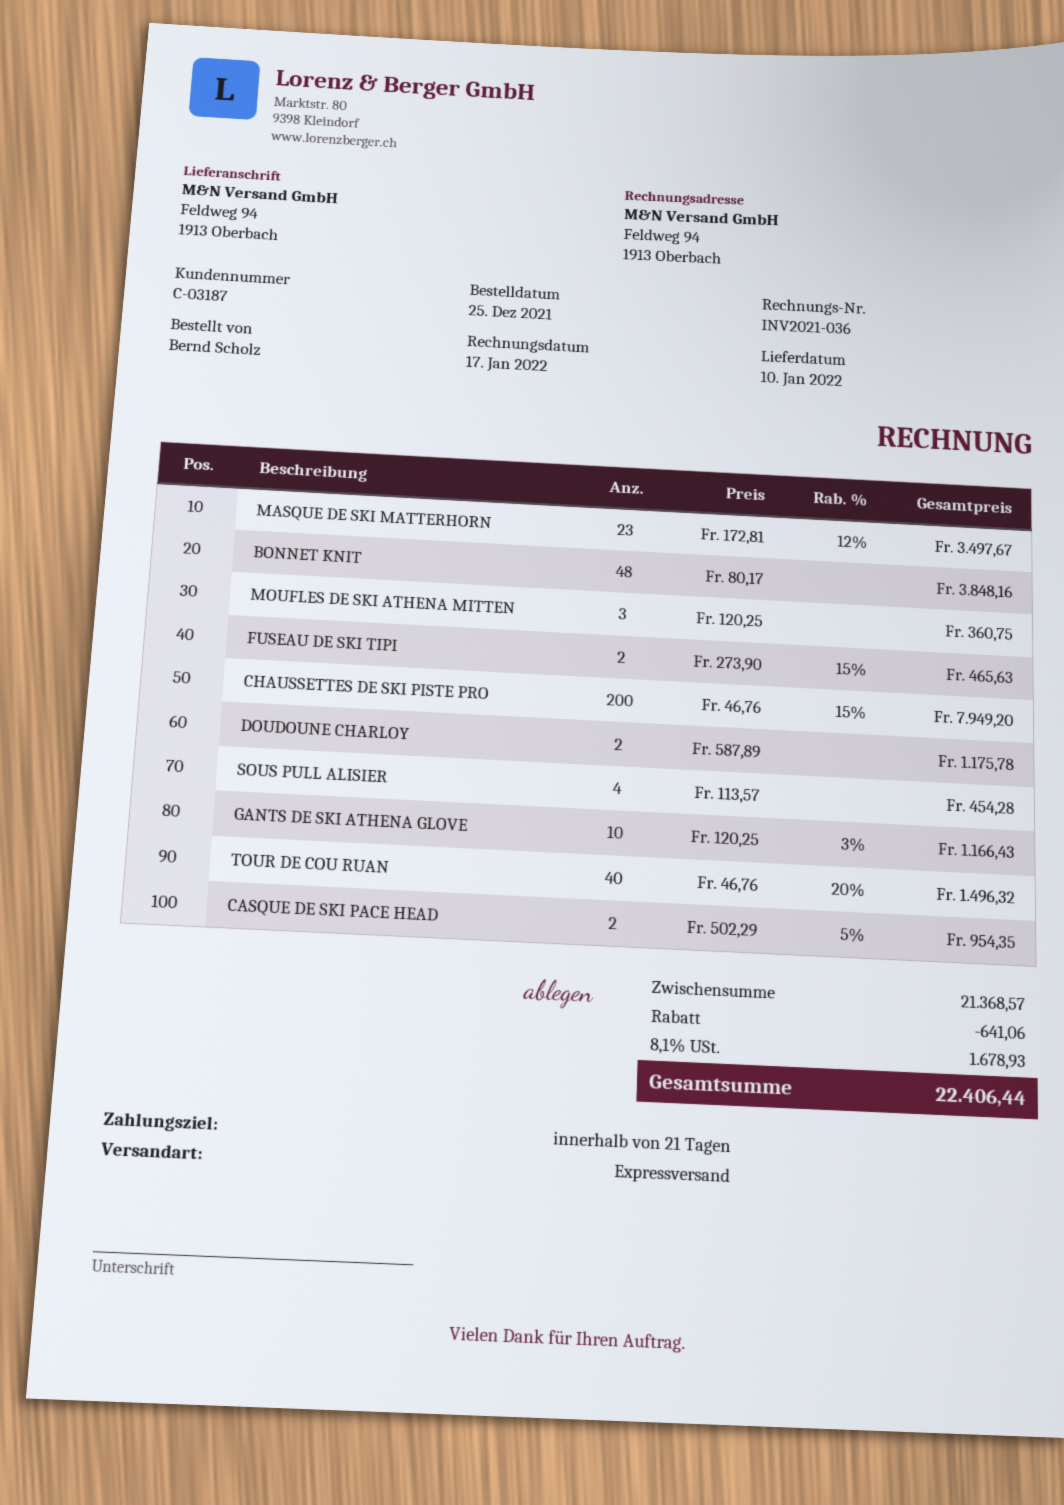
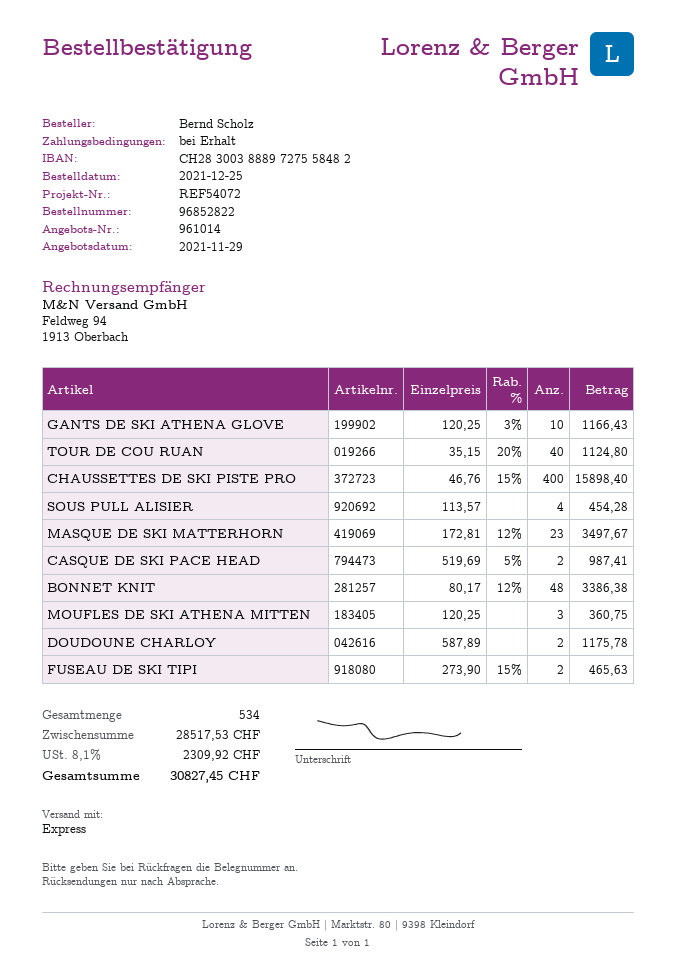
payment terms: 21 days -> on receipt
BONNET KNIT: 48 x 80.17 = 3848.16 -> 48 x 80.17 - 12% = 3386.38
CHAUSSETTES DE SKI PISTE PRO: 200 x 46.76 - 15% = 7949.20 -> 400 x 46.76 - 15% = 15898.40
TOUR DE COU RUAN: 40 x 46.76 - 20% = 1496.32 -> 40 x 35.15 - 20% = 1124.80
CASQUE DE SKI PACE HEAD: 2 x 502.29 - 5% = 954.35 -> 2 x 519.69 - 5% = 987.41
subtotal: 21368.57 -> 28517.53
discount: 641.06 -> none
tax: 8.1% = 1678.93 -> 8.1% = 2309.92
total: 22406.44 -> 30827.45

